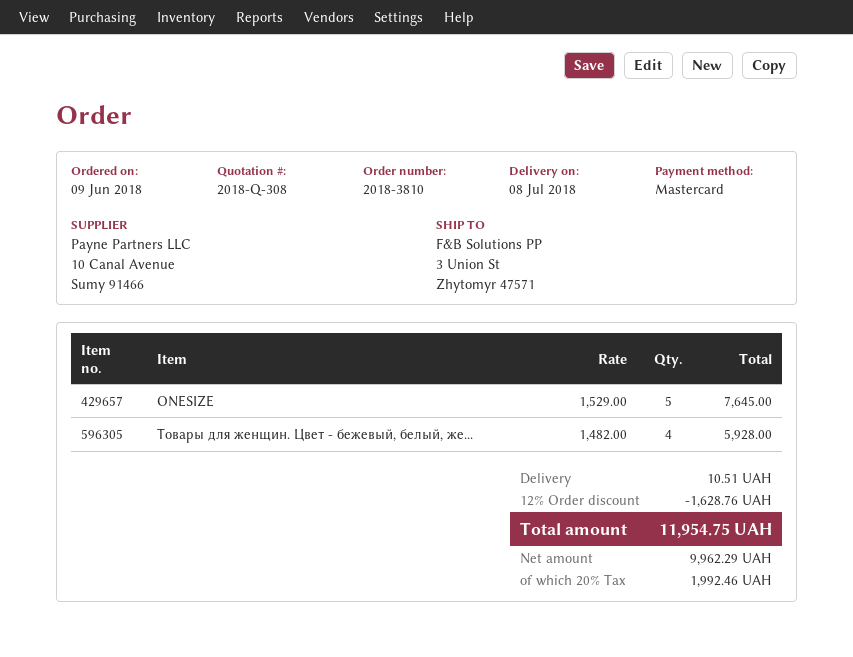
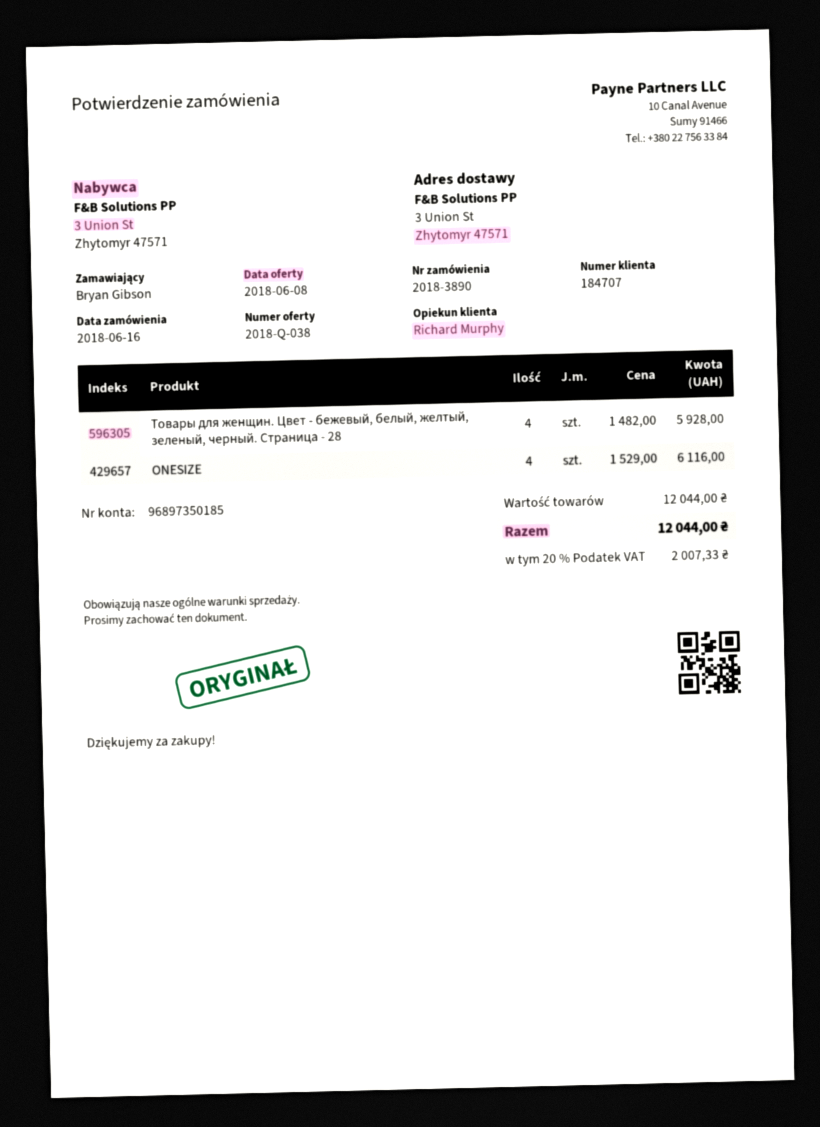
quote number: 2018-Q-308 -> 2018-Q-038
order number: 2018-3810 -> 2018-3890
order date: 2018-06-09 -> 2018-06-16
ONESIZE: 5 x 1529.00 = 7645.00 -> 4 x 1529.00 = 6116.00
discount: 12% = 1628.76 -> none
shipping: 10.51 -> none
tax: 20% = 1992.46 -> 20% = 2007.33
total: 11954.75 -> 12044.00

